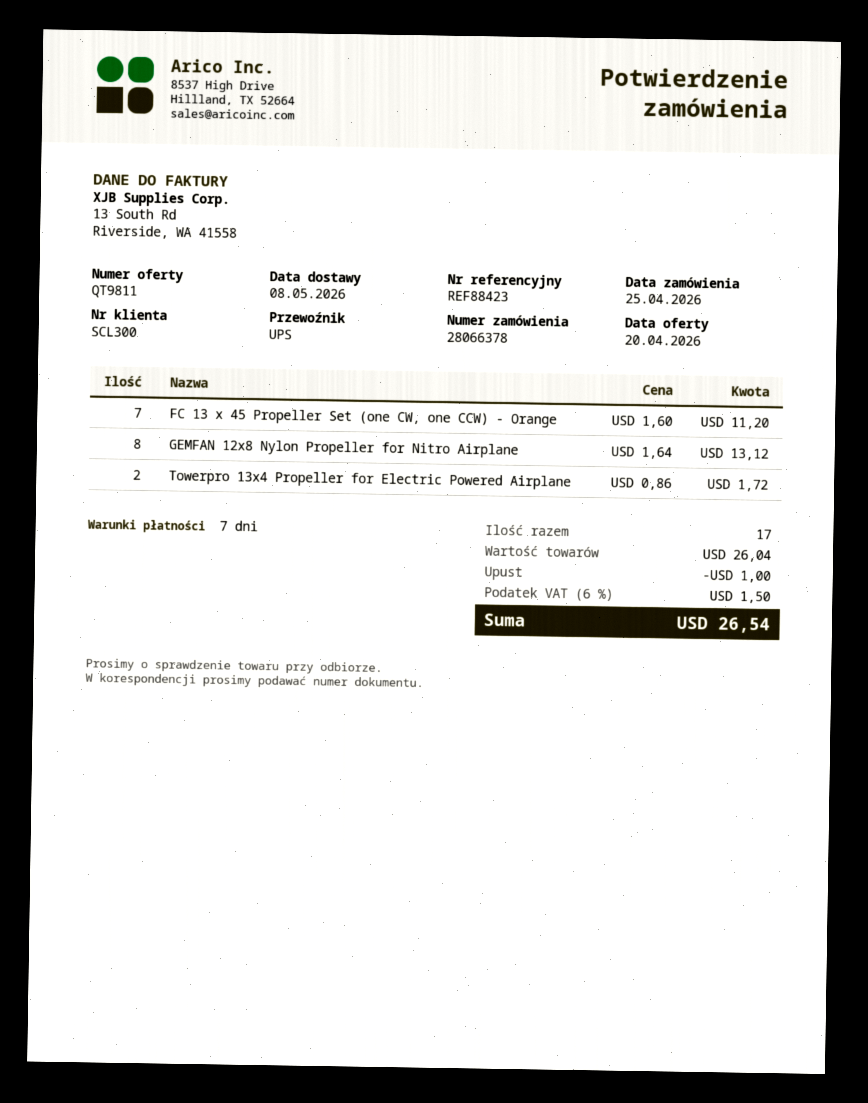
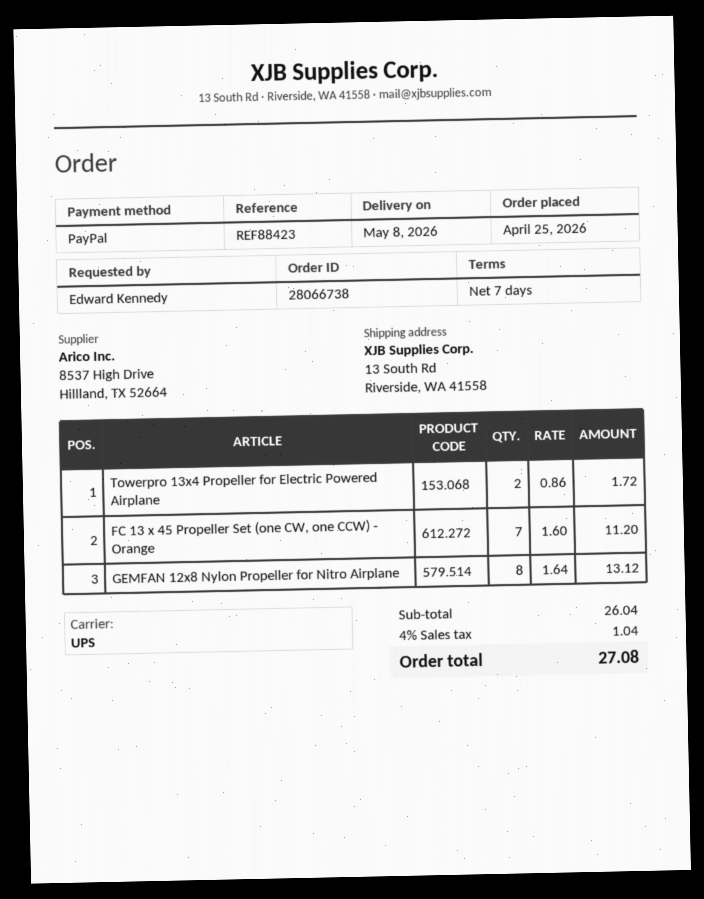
order number: 28066378 -> 28066738
discount: 1.00 -> none
tax: 6% = 1.50 -> 4% = 1.04
total: 26.54 -> 27.08

